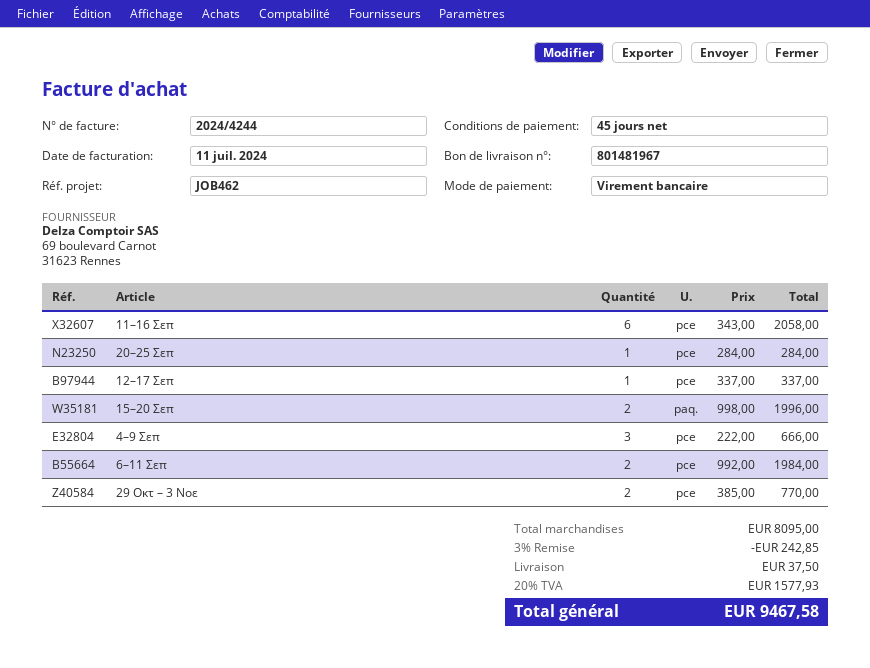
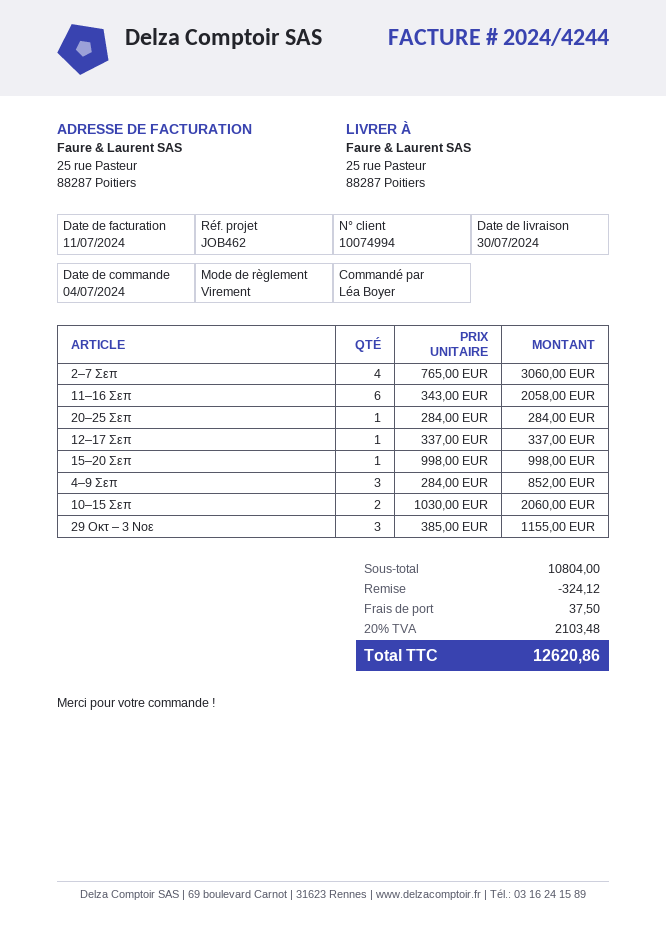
15–20 Σεπ: 2 x 998.00 = 1996.00 -> 1 x 998.00 = 998.00
4–9 Σεπ: 3 x 222.00 = 666.00 -> 3 x 284.00 = 852.00
6–11 Σεπ: 2 x 992.00 = 1984.00 -> none
29 Οκτ – 3 Νοε: 2 x 385.00 = 770.00 -> 3 x 385.00 = 1155.00
2–7 Σεπ: none -> 4 x 765.00 = 3060.00
10–15 Σεπ: none -> 2 x 1030.00 = 2060.00
subtotal: 8095.00 -> 10804.00
discount: 242.85 -> 324.12
tax: 20% = 1577.93 -> 20% = 2103.48
total: 9467.58 -> 12620.86

